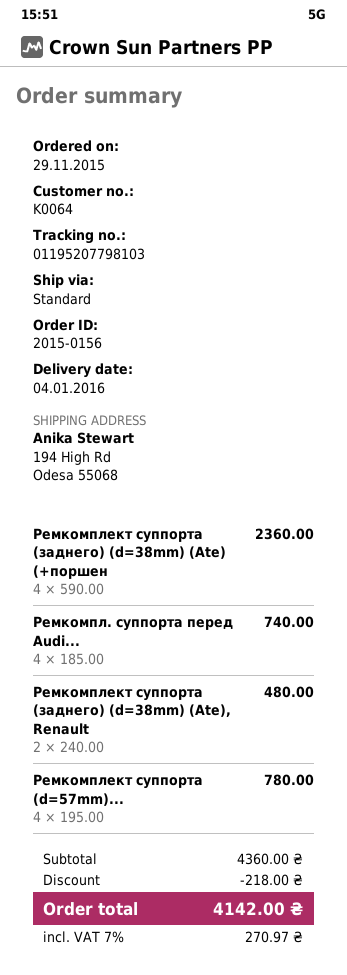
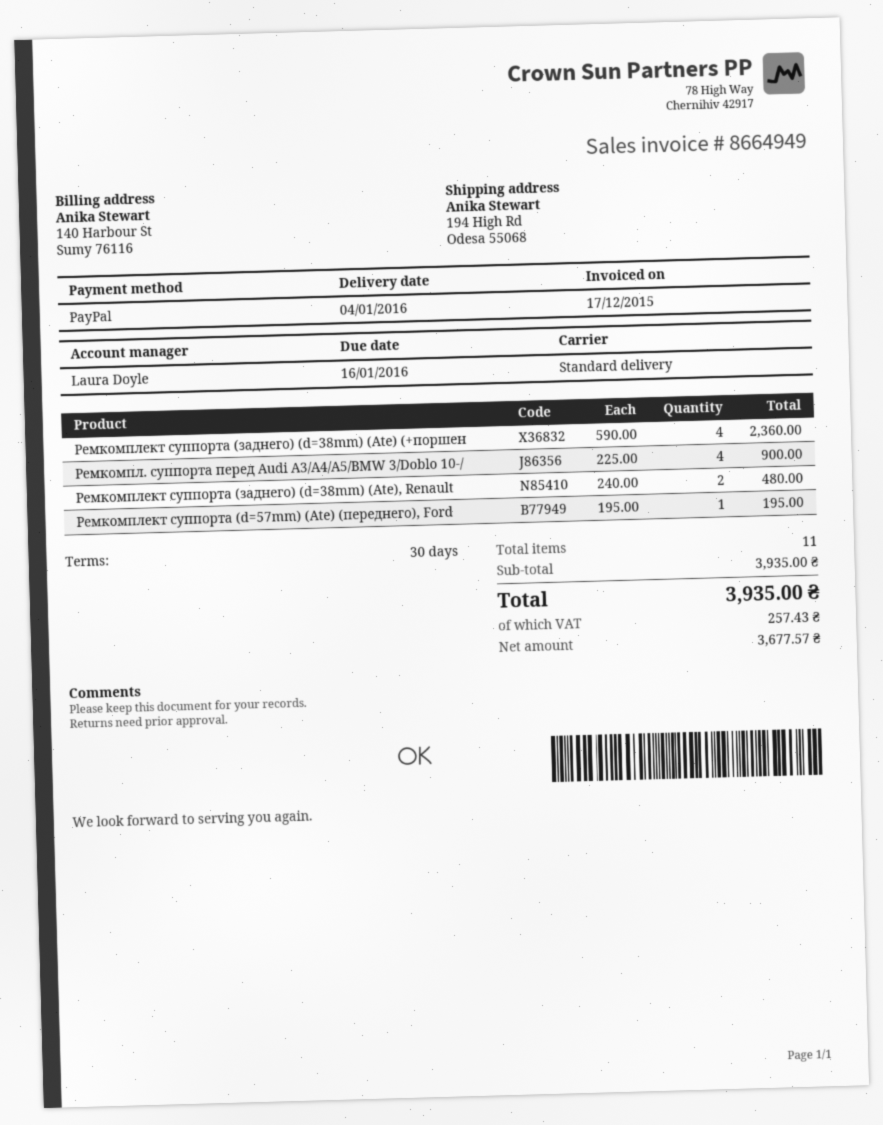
Ремкомпл. суппорта перед Audi...: 4 x 185.00 = 740.00 -> 4 x 225.00 = 900.00
Ремкомплект суппорта (d=57mm)...: 4 x 195.00 = 780.00 -> 1 x 195.00 = 195.00
subtotal: 4360.00 -> 3935.00
discount: 218.00 -> none
tax: 270.97 -> 257.43
total: 4142.00 -> 3935.00

